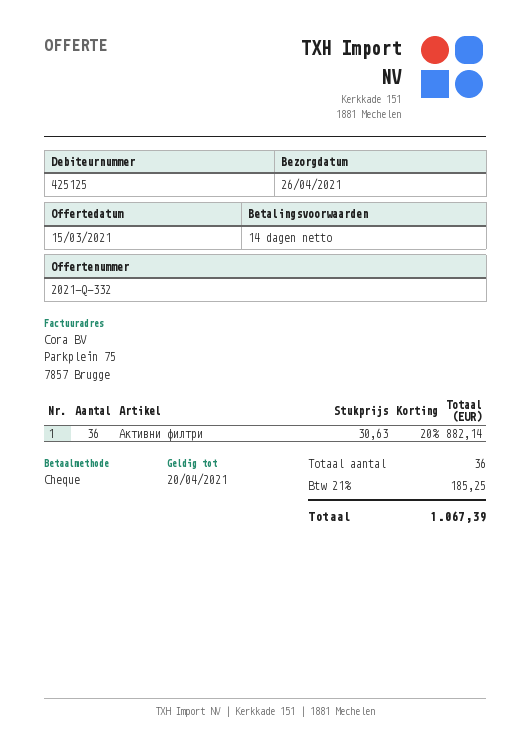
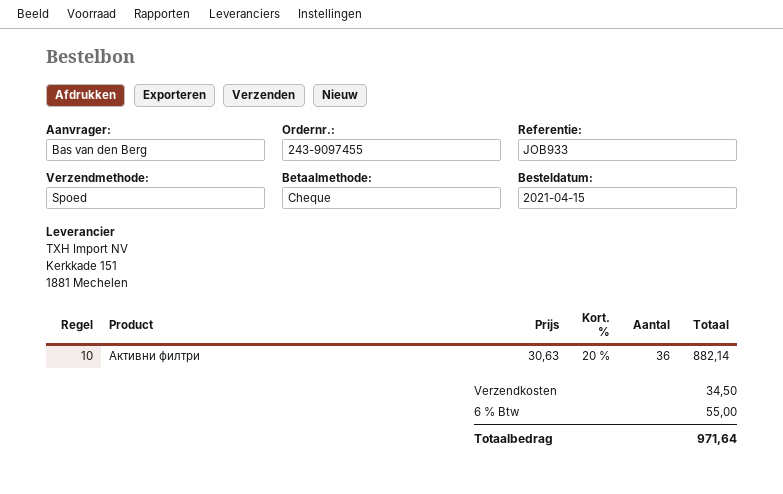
shipping: none -> 34.50
tax: 21% = 185.25 -> 6% = 55.00
total: 1067.39 -> 971.64

